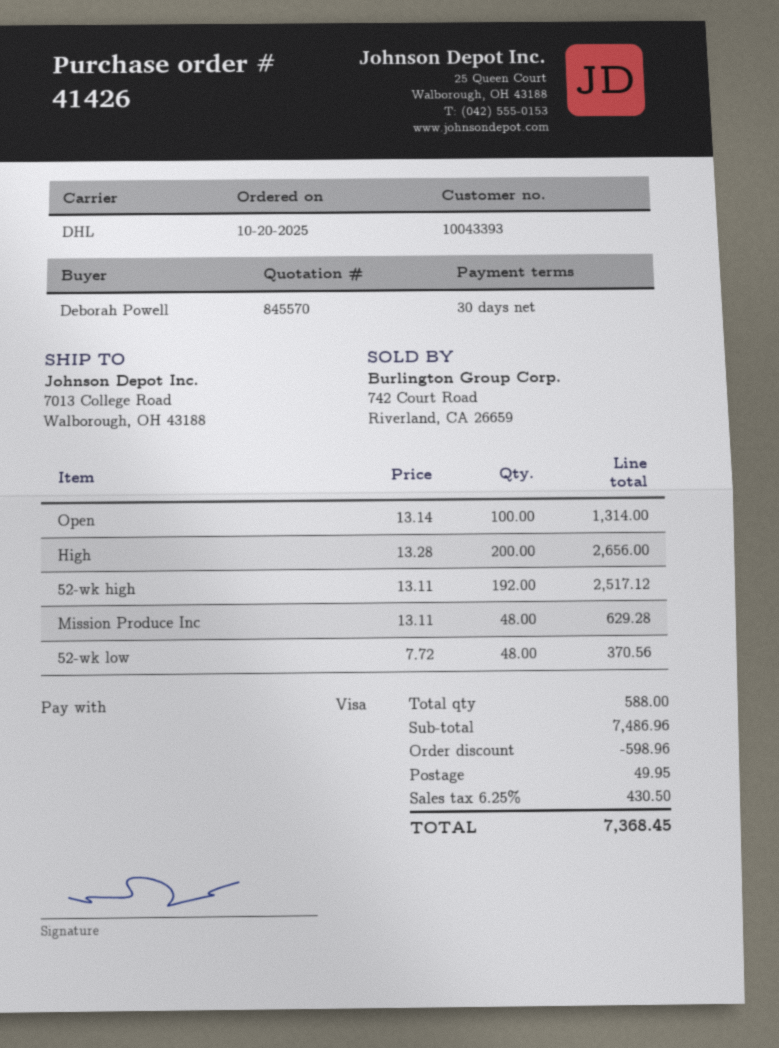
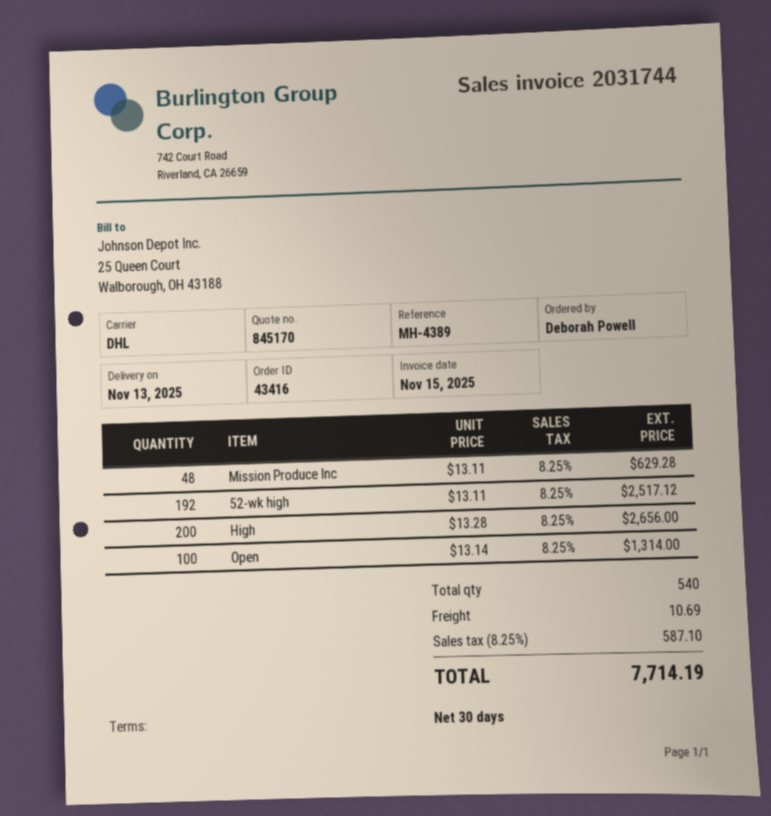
quote number: 845570 -> 845170
order number: 41426 -> 43416
52-wk low: 48 x 7.72 = 370.56 -> none
total quantity: 588 -> 540
discount: 598.96 -> none
shipping: 49.95 -> 10.69
tax: 6.25% = 430.50 -> 8.25% = 587.10
total: 7368.45 -> 7714.19

